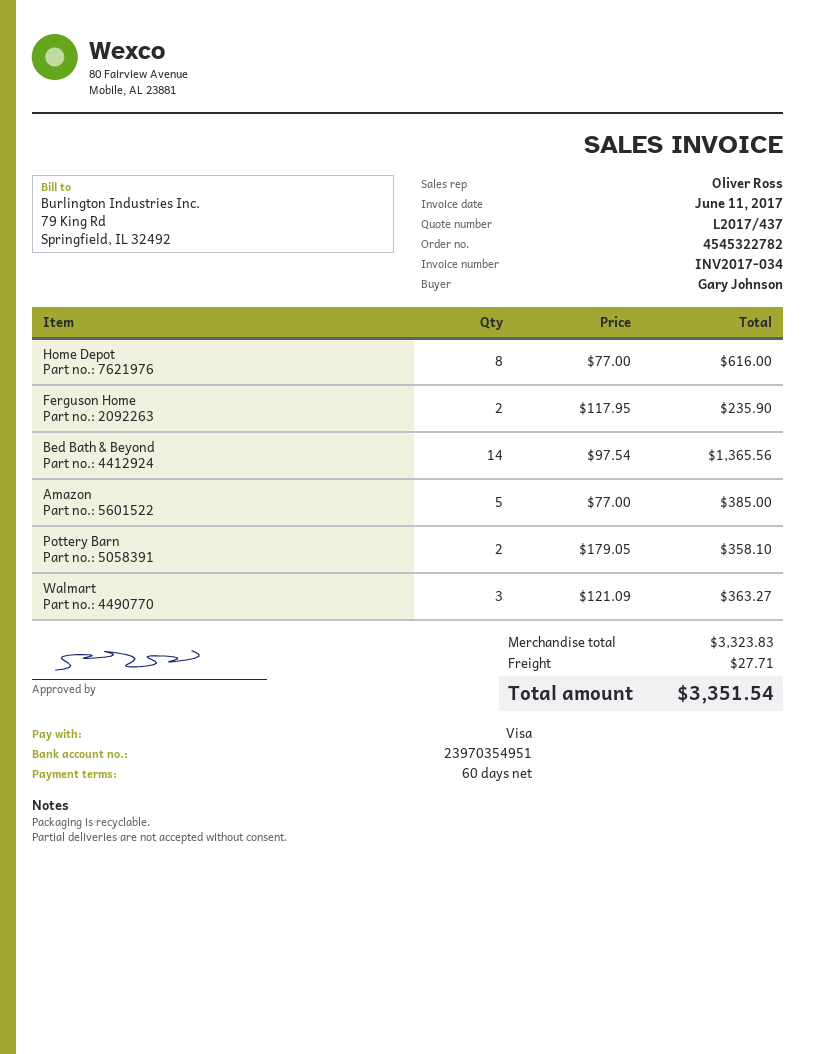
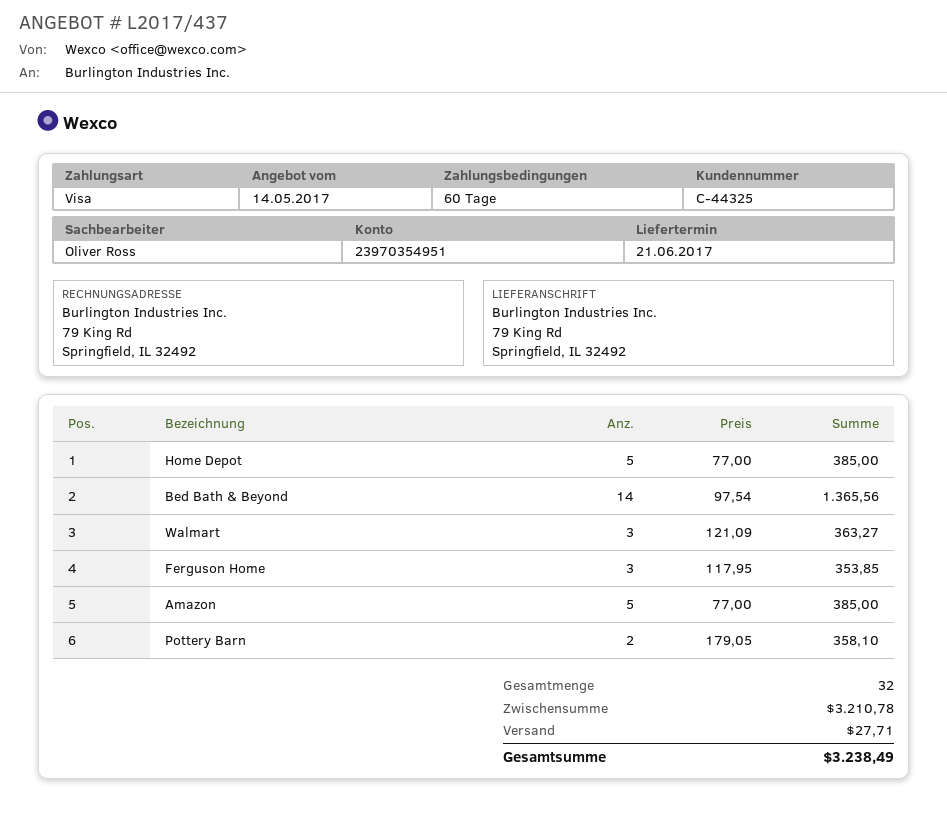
Home Depot: 8 x 77.00 = 616.00 -> 5 x 77.00 = 385.00
Ferguson Home: 2 x 117.95 = 235.90 -> 3 x 117.95 = 353.85
subtotal: 3323.83 -> 3210.78
total: 3351.54 -> 3238.49

